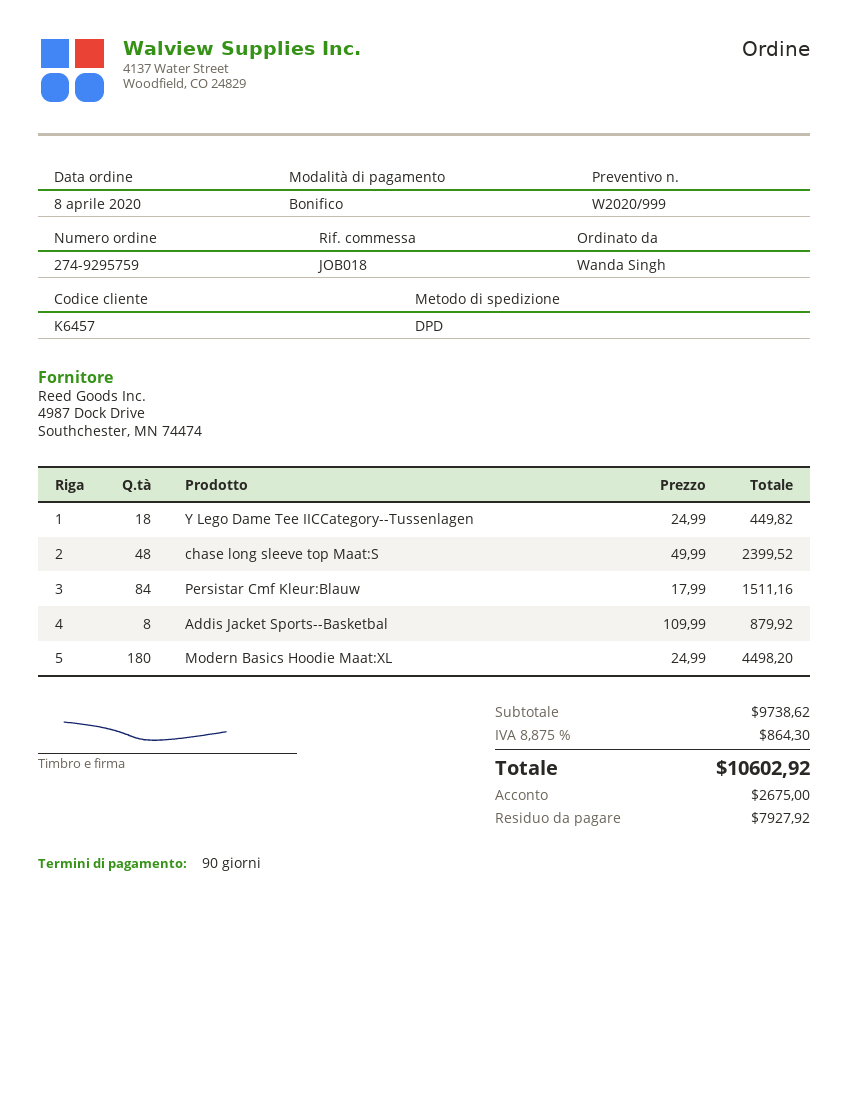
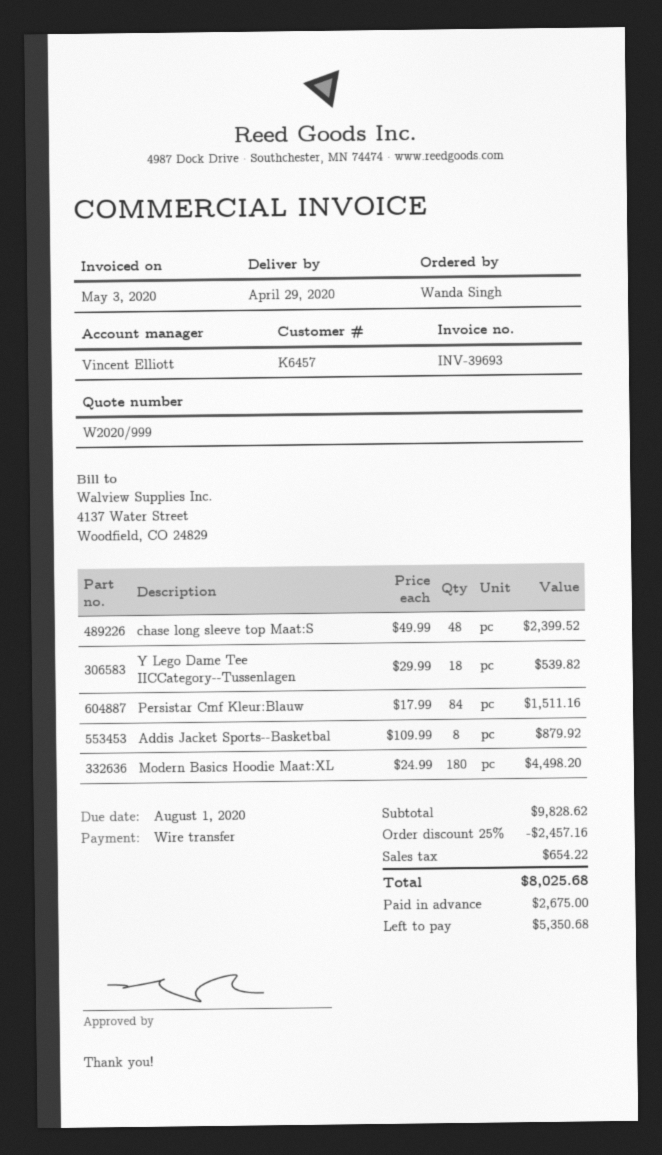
Y Lego Dame Tee IICCategory--Tussenlagen: 18 x 24.99 = 449.82 -> 18 x 29.99 = 539.82
subtotal: 9738.62 -> 9828.62
discount: none -> 25% = 2457.16
tax: 864.30 -> 654.22
total: 10602.92 -> 8025.68
balance: 7927.92 -> 5350.68

